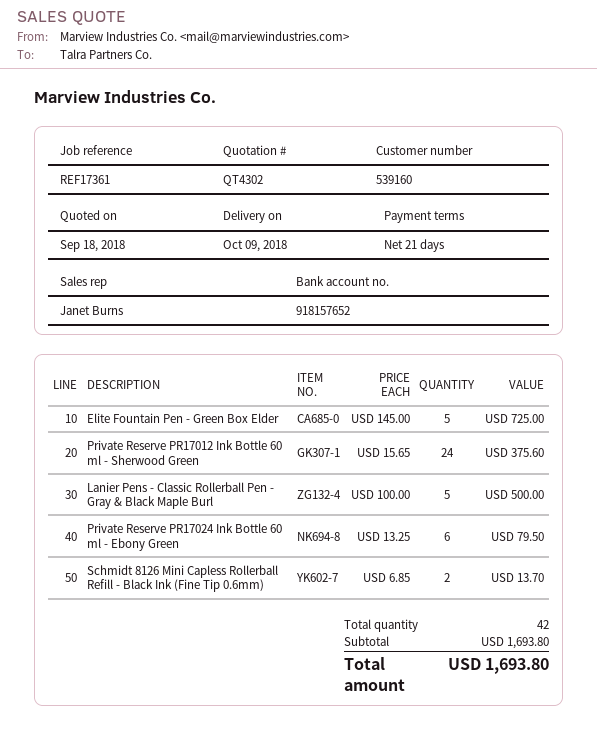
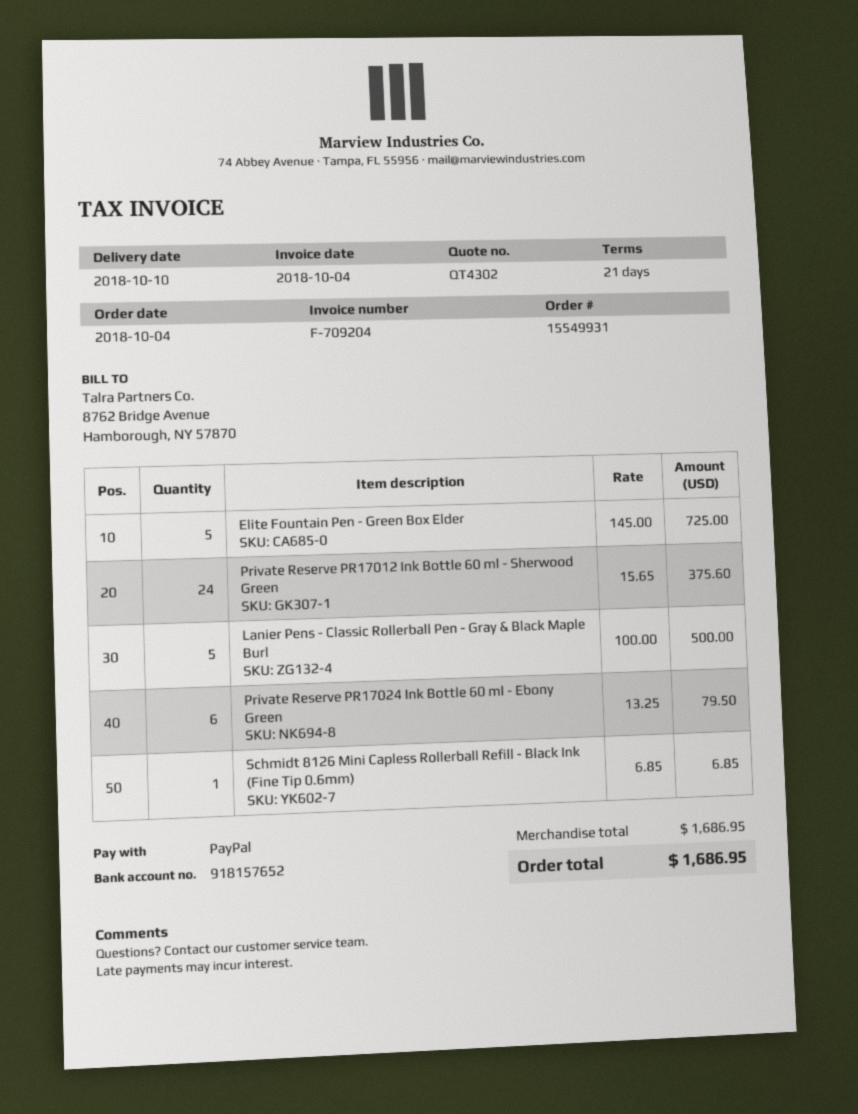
delivery date: 2018-10-09 -> 2018-10-10
Schmidt 8126 Mini Capless Rollerball Refill - Black Ink (Fine Tip 0.6mm): 2 x 6.85 = 13.70 -> 1 x 6.85 = 6.85
subtotal: 1693.80 -> 1686.95
total: 1693.80 -> 1686.95

